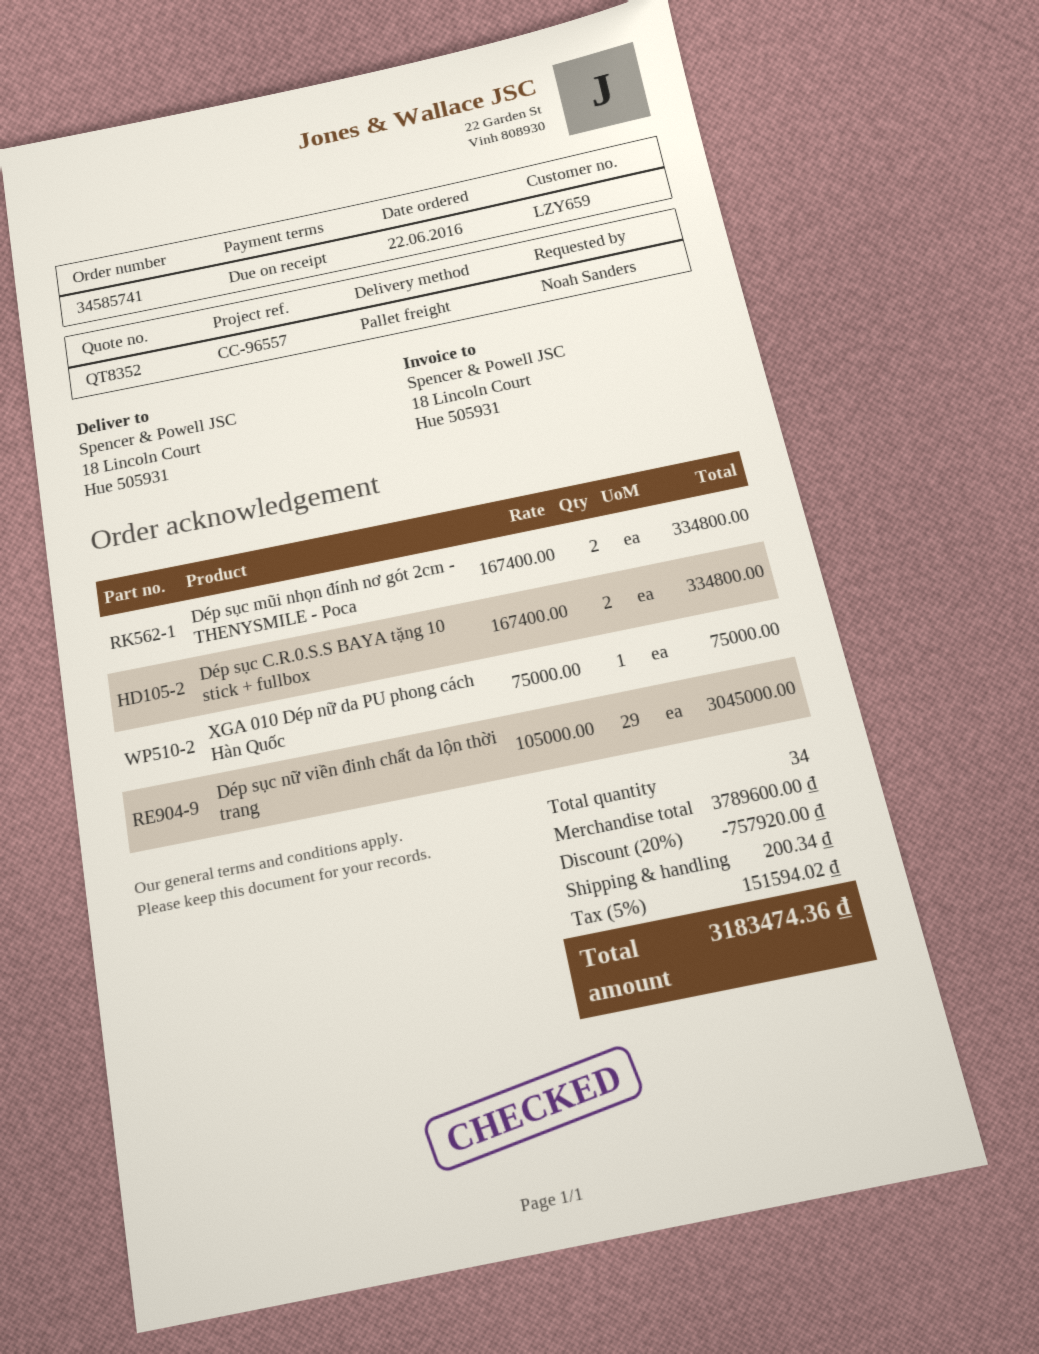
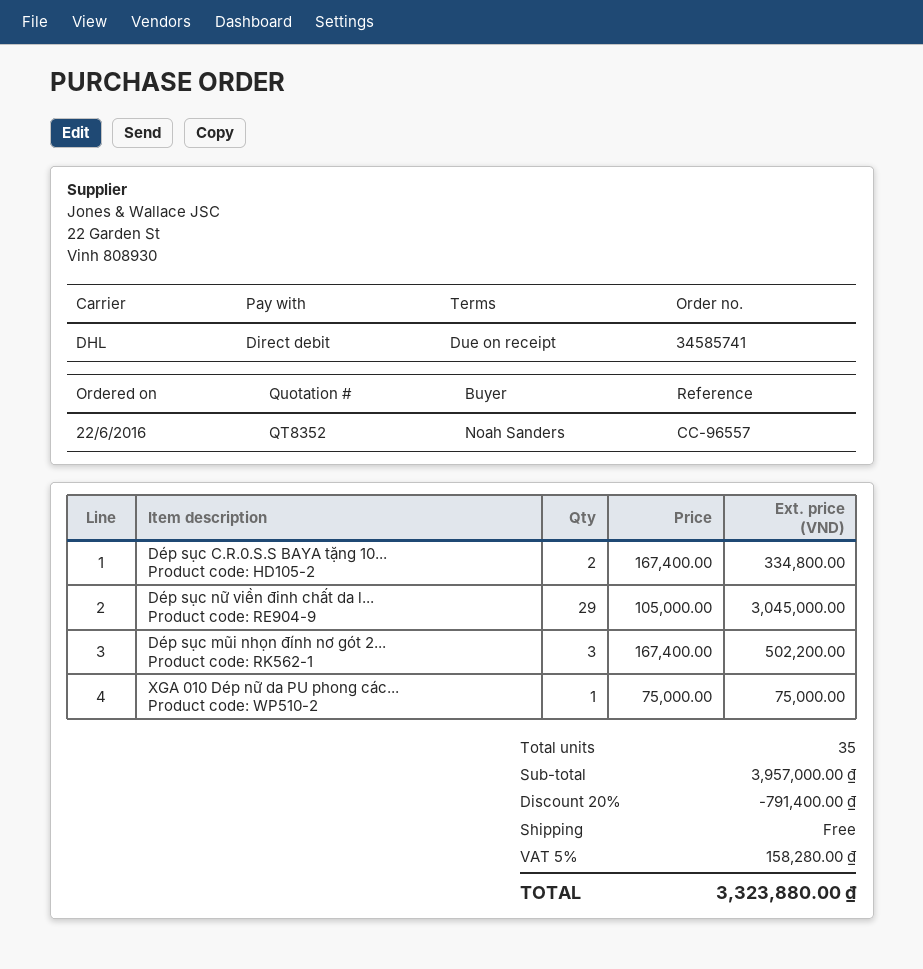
shipping method: pallet freight -> DHL
Dép sục mũi nhọn đính nơ gót 2cm - THENYSMILE - Poca: 2 x 167400.00 = 334800.00 -> 3 x 167400.00 = 502200.00
total quantity: 34 -> 35
subtotal: 3789600.00 -> 3957000.00
discount: 20% = 757920.00 -> 20% = 791400.00
shipping: 200.34 -> 0.00
tax: 5% = 151594.02 -> 5% = 158280.00
total: 3183474.36 -> 3323880.00

